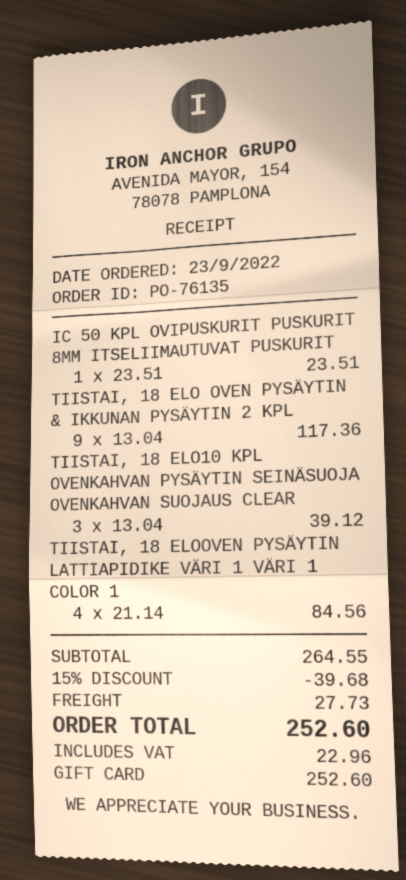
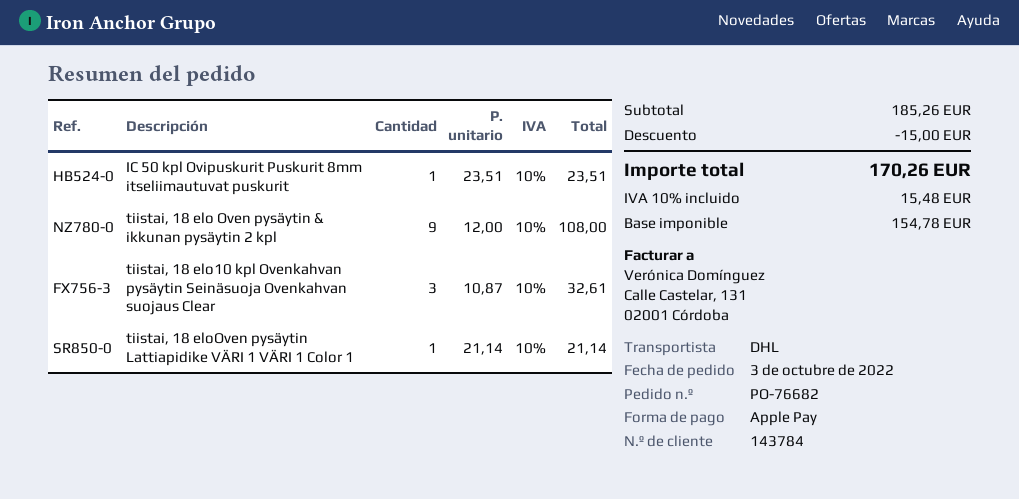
order number: PO-76135 -> PO-76682
order date: 2022-09-23 -> 2022-10-03
payment method: gift card -> Apple Pay
TIISTAI, 18 ELO OVEN PYSÄYTIN & IKKUNAN PYSÄYTIN 2 KPL: 9 x 13.04 = 117.36 -> 9 x 12.00 = 108.00
TIISTAI, 18 ELO10 KPL OVENKAHVAN PYSÄYTIN SEINÄSUOJA OVENKAHVAN SUOJAUS CLEAR: 3 x 13.04 = 39.12 -> 3 x 10.87 = 32.61
TIISTAI, 18 ELOOVEN PYSÄYTIN LATTIAPIDIKE VÄRI 1 VÄRI 1 COLOR 1: 4 x 21.14 = 84.56 -> 1 x 21.14 = 21.14
subtotal: 264.55 -> 185.26
discount: 39.68 -> 15.00
shipping: 27.73 -> none
tax: 22.96 -> 15.48
total: 252.60 -> 170.26

